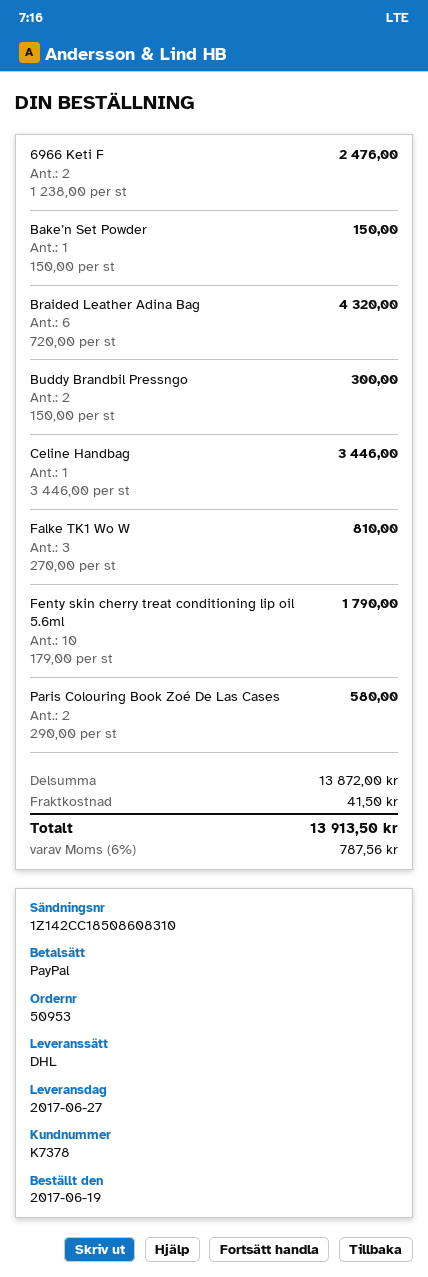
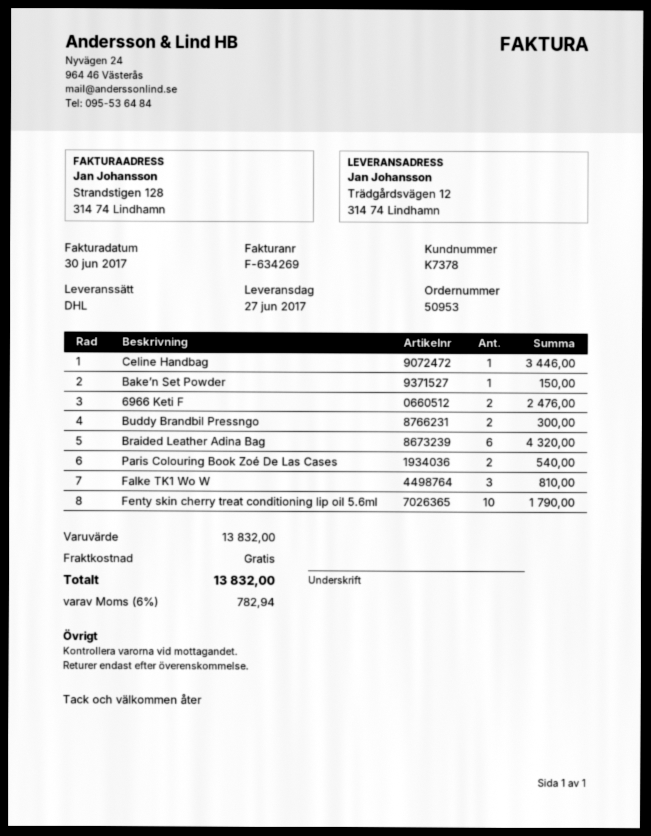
Paris Colouring Book Zoé De Las Cases: 2 for 580.00 -> 2 for 540.00
subtotal: 13872.00 -> 13832.00
shipping: 41.50 -> 0.00
tax: 6% = 787.56 -> 6% = 782.94
total: 13913.50 -> 13832.00

